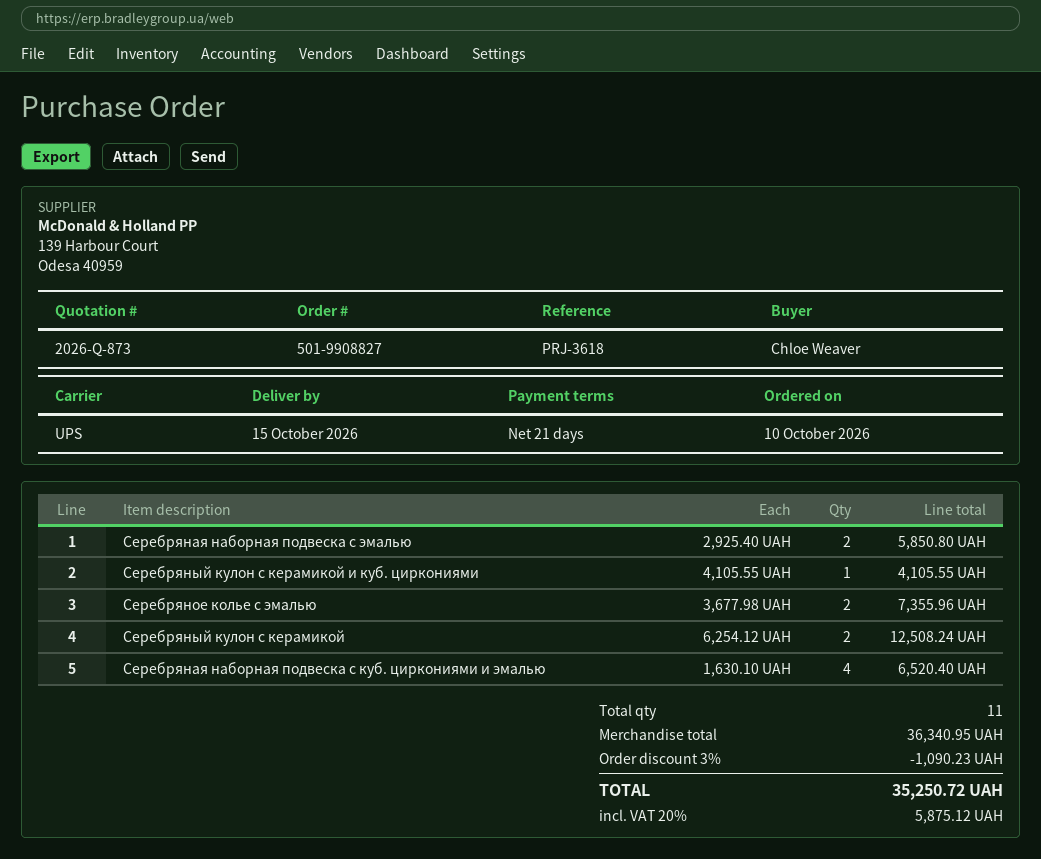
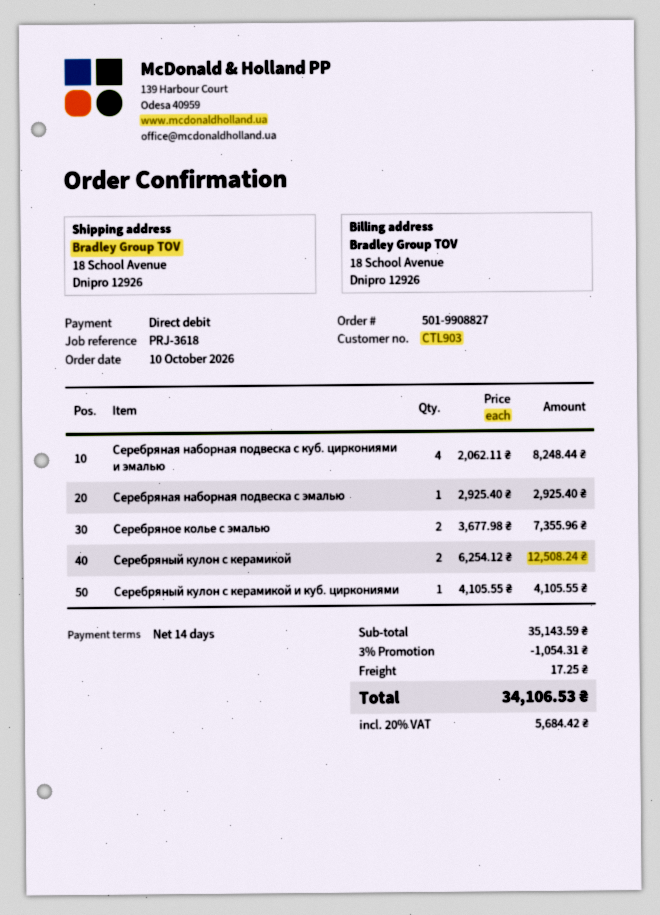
payment terms: 21 days -> 14 days
Серебряная наборная подвеска с эмалью: 2 x 2925.40 = 5850.80 -> 1 x 2925.40 = 2925.40
Серебряная наборная подвеска с куб. циркониями и эмалью: 4 x 1630.10 = 6520.40 -> 4 x 2062.11 = 8248.44
subtotal: 36340.95 -> 35143.59
discount: 3% = 1090.23 -> 3% = 1054.31
shipping: none -> 17.25
tax: 20% = 5875.12 -> 20% = 5684.42
total: 35250.72 -> 34106.53

